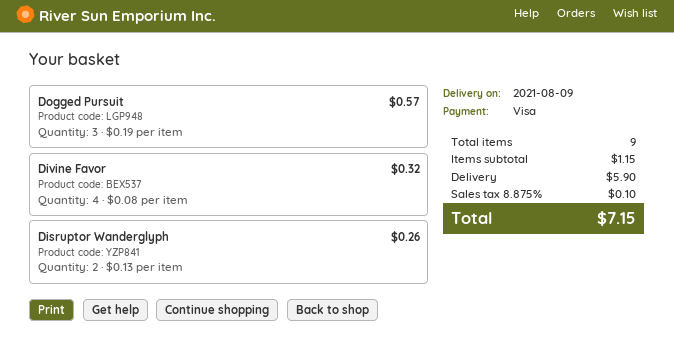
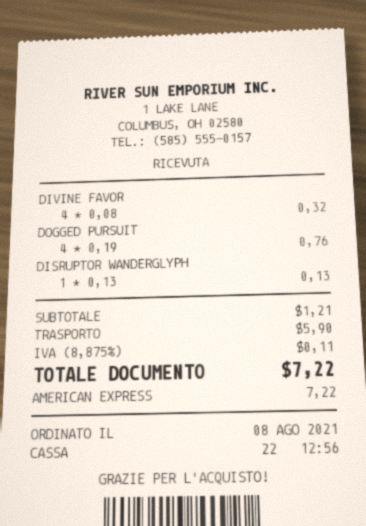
payment method: Visa -> American Express
Dogged Pursuit: 3 x 0.19 = 0.57 -> 4 x 0.19 = 0.76
Disruptor Wanderglyph: 2 x 0.13 = 0.26 -> 1 x 0.13 = 0.13
subtotal: 1.15 -> 1.21
tax: 8.875% = 0.10 -> 8.875% = 0.11
total: 7.15 -> 7.22

